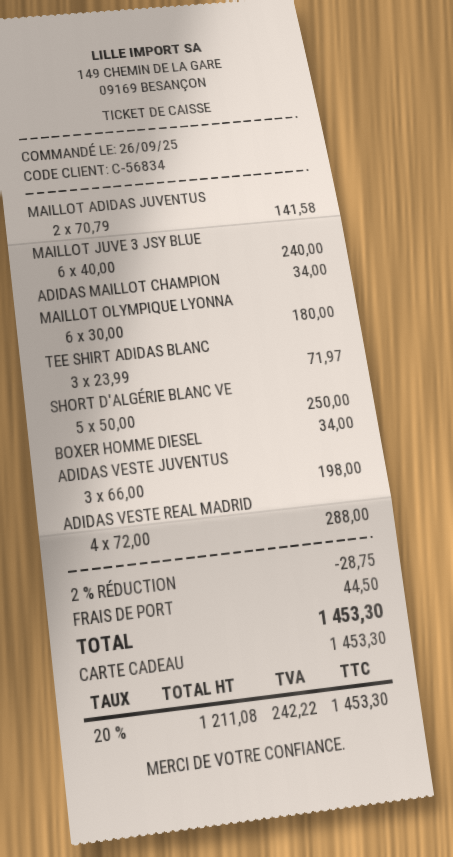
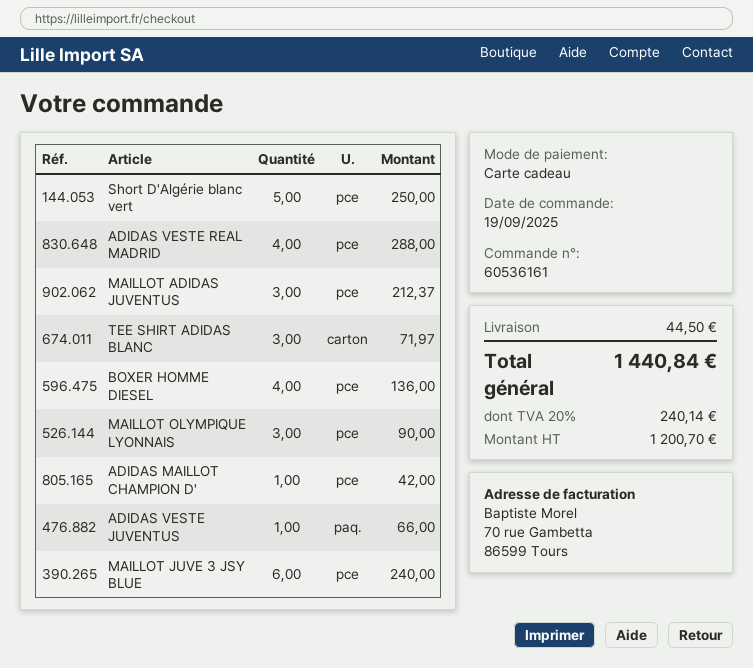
order date: 2025-09-26 -> 2025-09-19
MAILLOT ADIDAS JUVENTUS: 2 for 141.58 -> 3 for 212.37
ADIDAS MAILLOT CHAMPION: 1 for 34.00 -> 1 for 42.00
MAILLOT OLYMPIQUE LYONNA: 6 for 180.00 -> 3 for 90.00
BOXER HOMME DIESEL: 1 for 34.00 -> 4 for 136.00
ADIDAS VESTE JUVENTUS: 3 for 198.00 -> 1 for 66.00
discount: 2% = 28.75 -> none
net: 1211.08 -> 1200.70
tax: 20% = 242.22 -> 20% = 240.14
total: 1453.30 -> 1440.84

